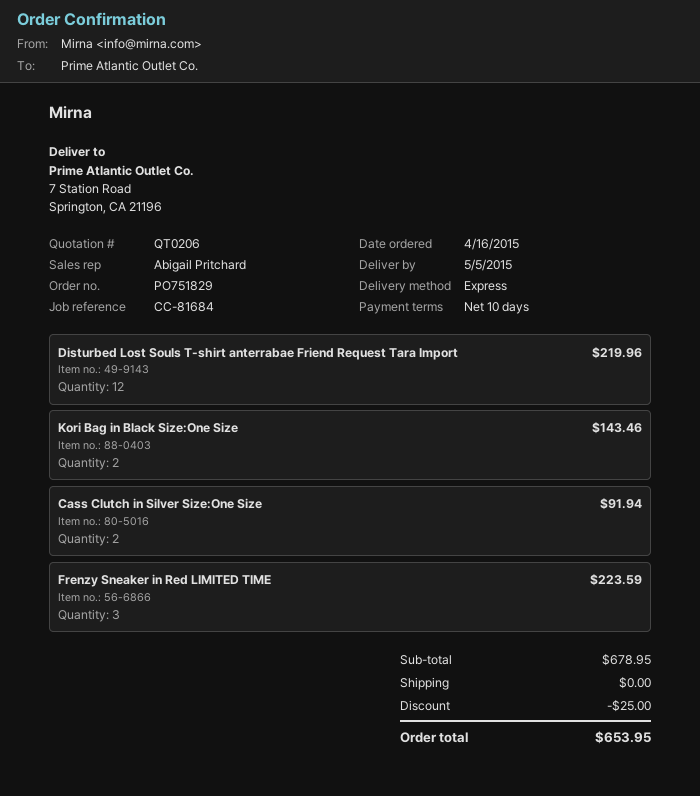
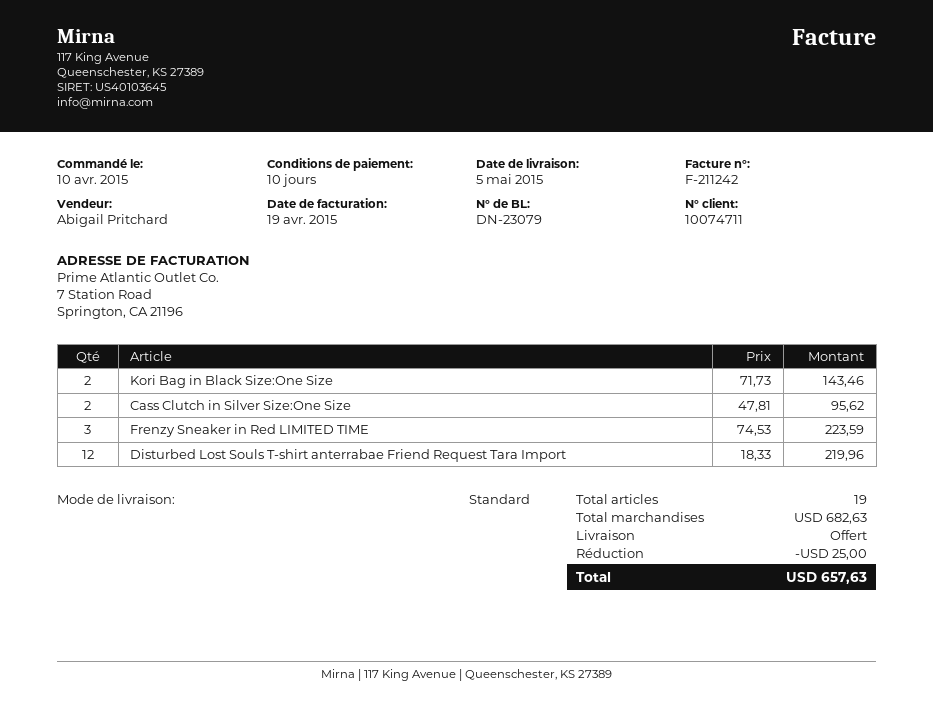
order date: 2015-04-16 -> 2015-04-10
shipping method: express -> standard
Cass Clutch in Silver Size:One Size: 2 for 91.94 -> 2 for 95.62
subtotal: 678.95 -> 682.63
total: 653.95 -> 657.63

